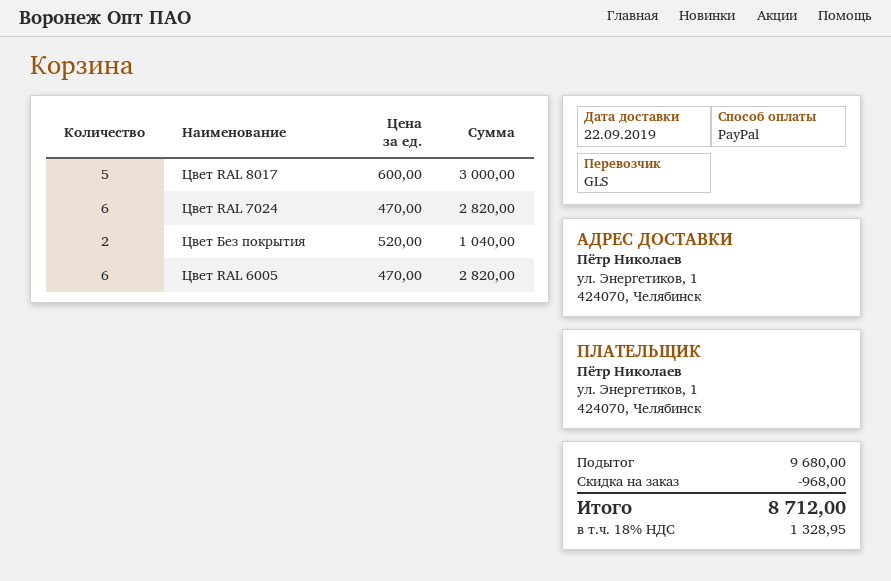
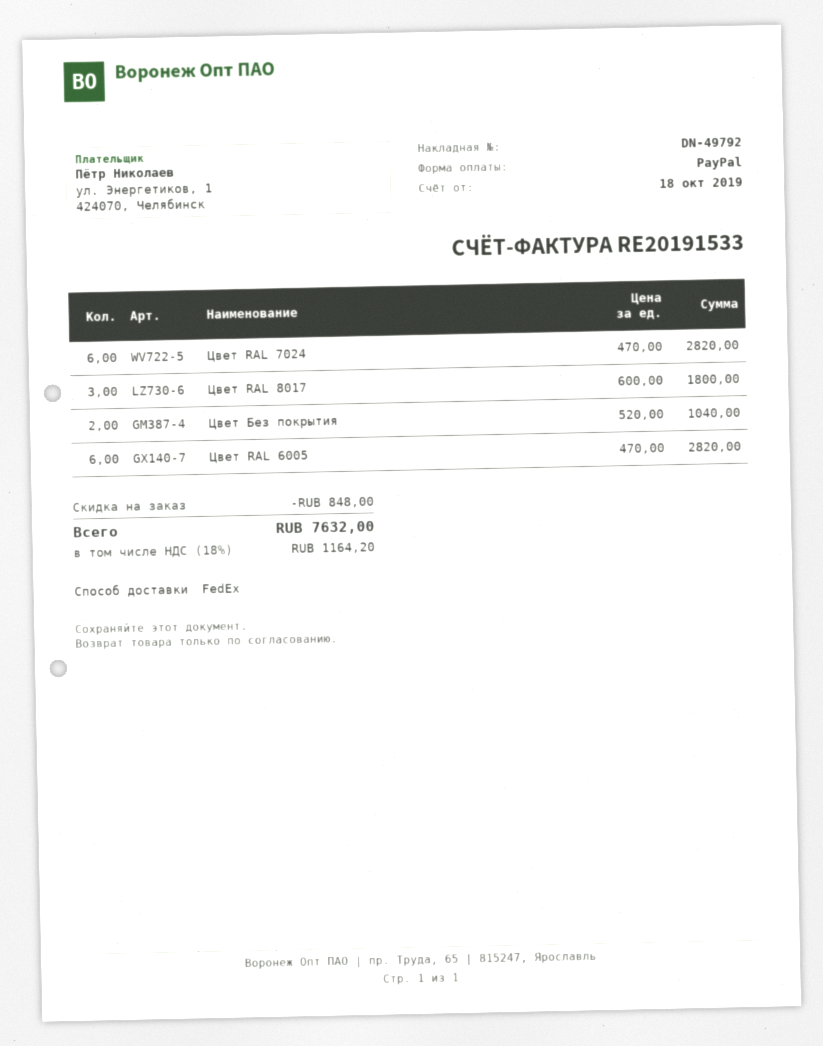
shipping method: GLS -> FedEx
Цвет RAL 8017: 5 x 600.00 = 3000.00 -> 3 x 600.00 = 1800.00
discount: 968.00 -> 848.00
tax: 18% = 1328.95 -> 18% = 1164.20
total: 8712.00 -> 7632.00

